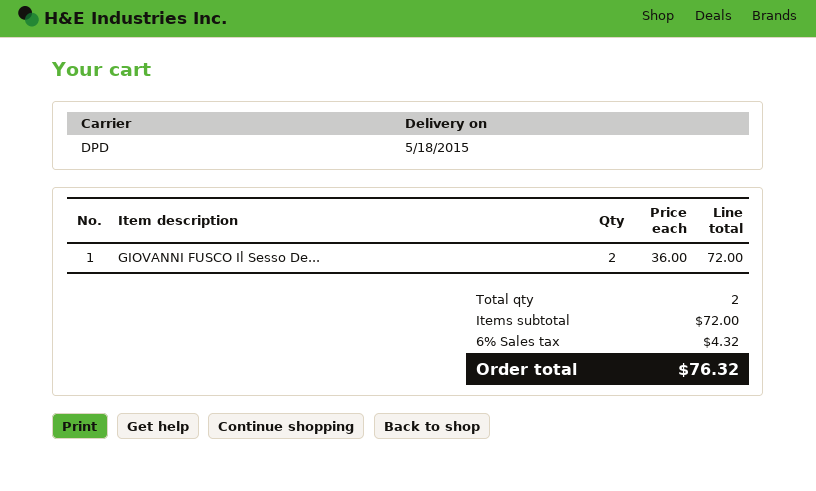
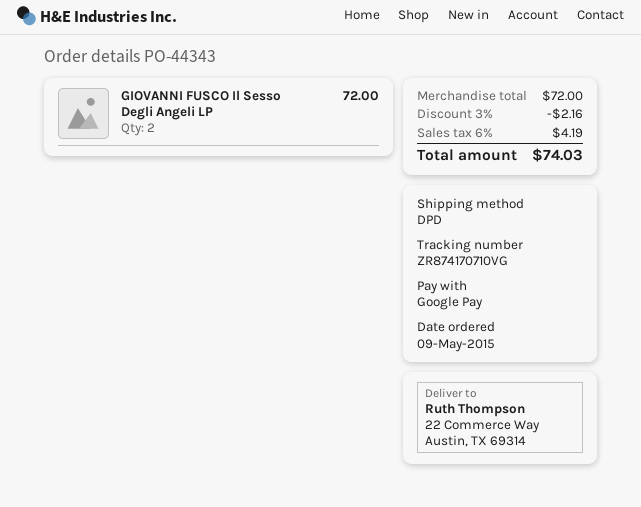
discount: none -> 3% = 2.16
tax: 6% = 4.32 -> 6% = 4.19
total: 76.32 -> 74.03

